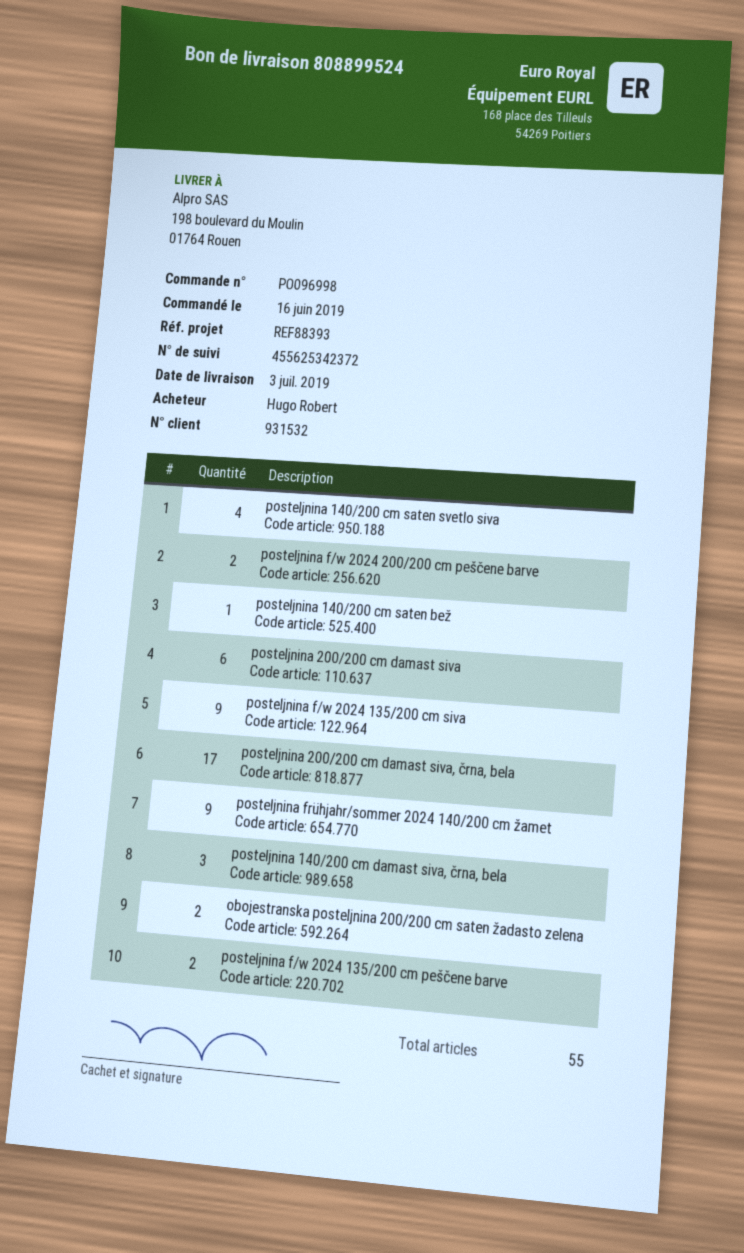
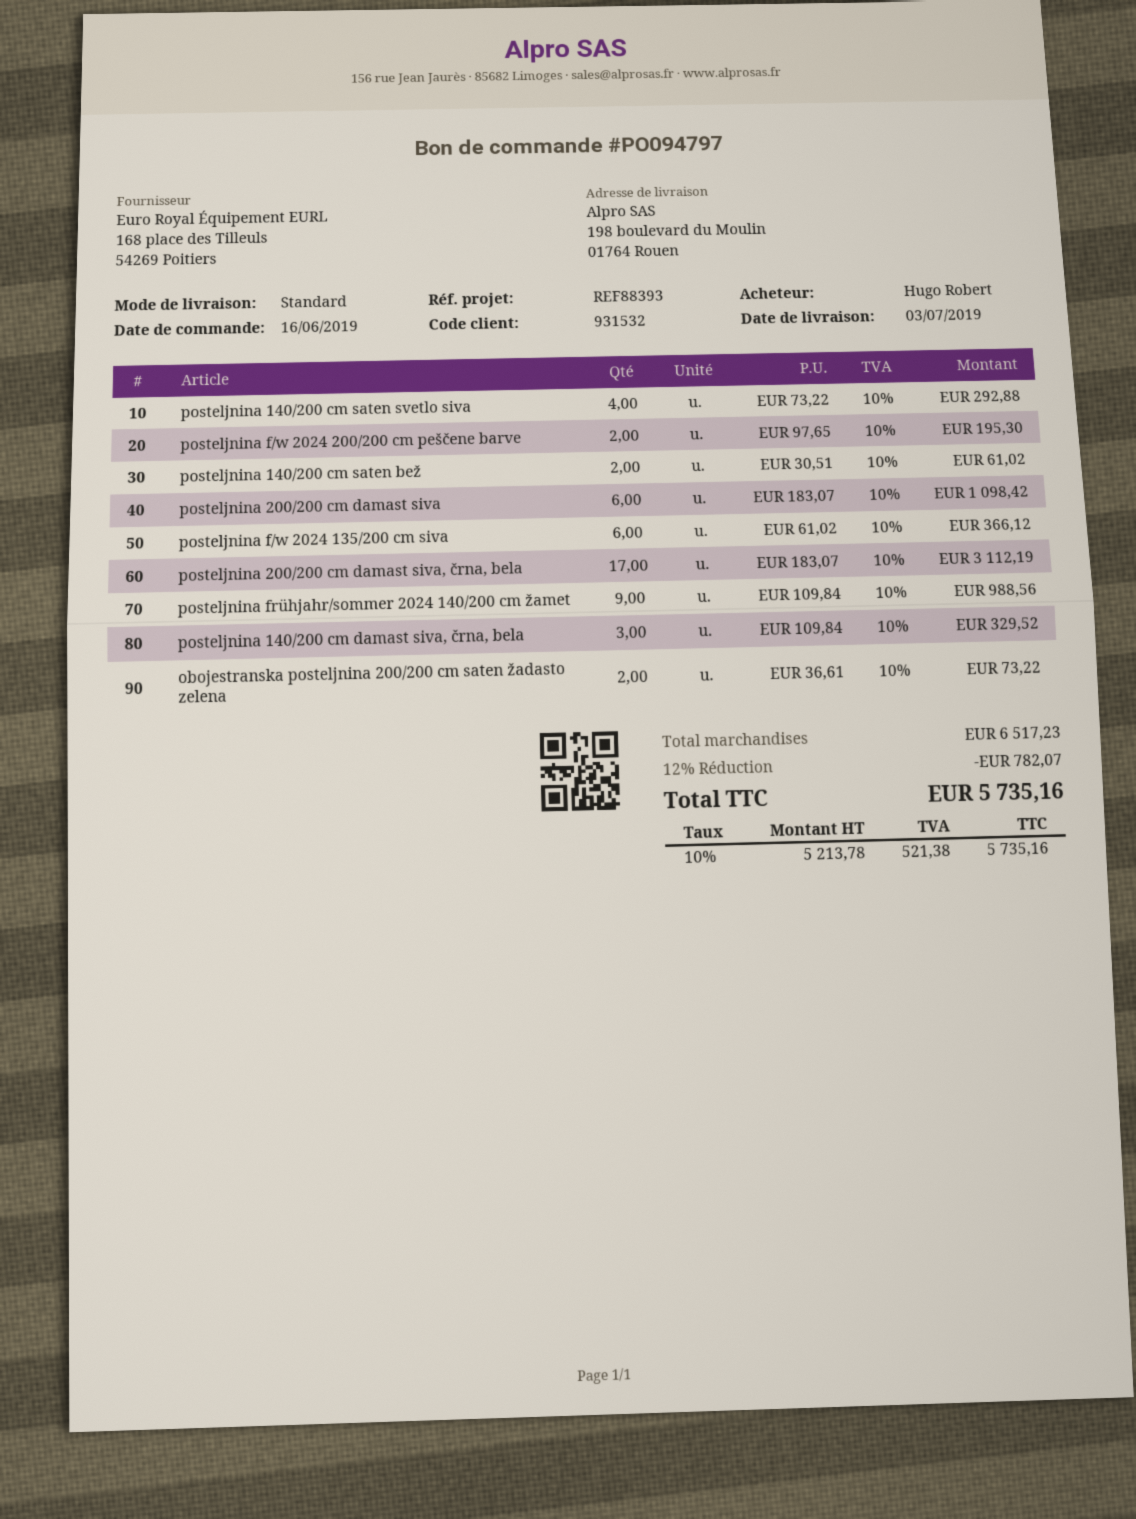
order number: PO096998 -> PO094797
posteljnina 140/200 cm saten bež: 1 -> 2
posteljnina f/w 2024 135/200 cm siva: 9 -> 6
posteljnina f/w 2024 135/200 cm peščene barve: 2 -> none

